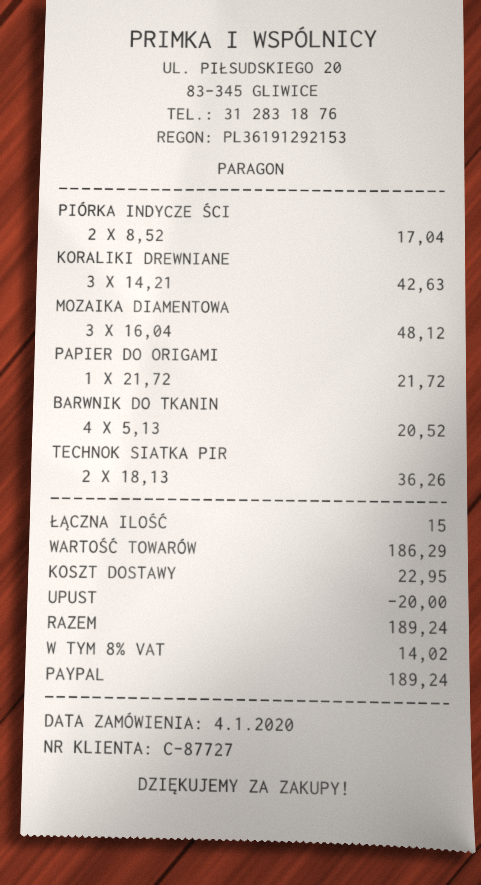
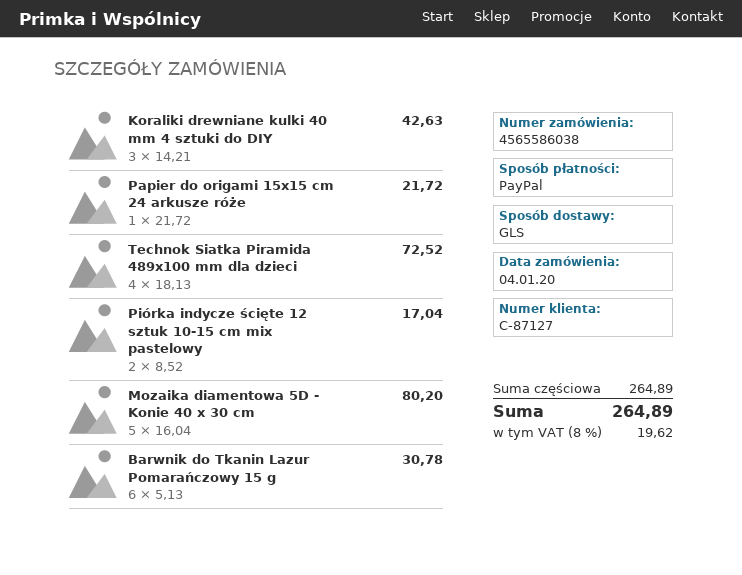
customer number: C-87727 -> C-87127
MOZAIKA DIAMENTOWA: 3 x 16.04 = 48.12 -> 5 x 16.04 = 80.20
BARWNIK DO TKANIN: 4 x 5.13 = 20.52 -> 6 x 5.13 = 30.78
TECHNOK SIATKA PIR: 2 x 18.13 = 36.26 -> 4 x 18.13 = 72.52
subtotal: 186.29 -> 264.89
discount: 20.00 -> none
shipping: 22.95 -> none
tax: 8% = 14.02 -> 8% = 19.62
total: 189.24 -> 264.89

